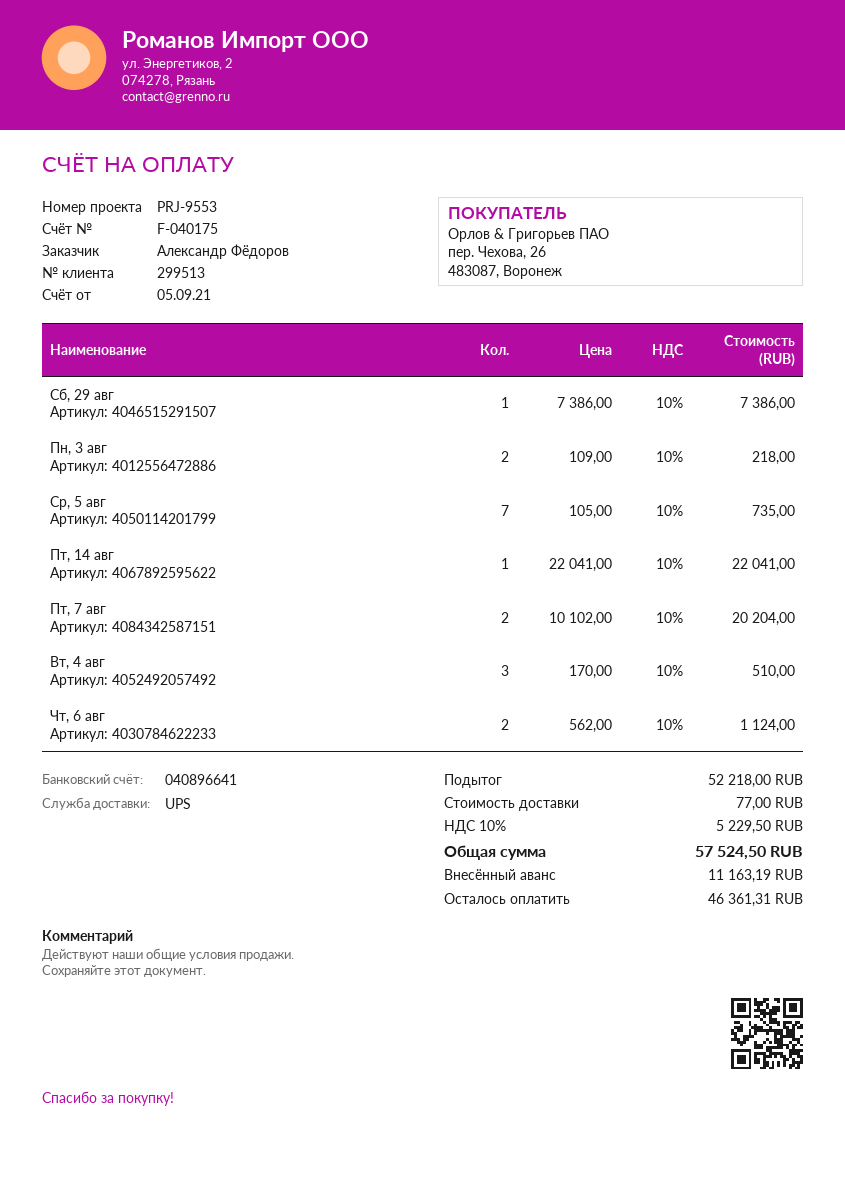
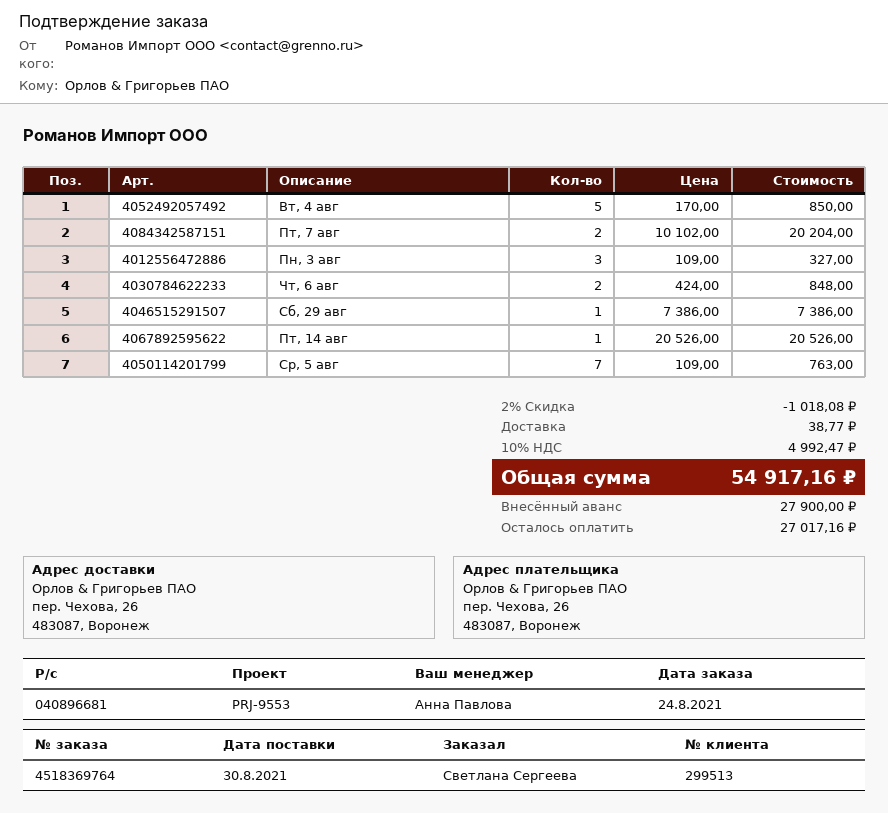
ordered by: Александр Фёдоров -> Светлана Сергеева
bank account: 040896641 -> 040896681
Пн, 3 авг: 2 x 109.00 = 218.00 -> 3 x 109.00 = 327.00
Ср, 5 авг: 7 x 105.00 = 735.00 -> 7 x 109.00 = 763.00
Пт, 14 авг: 1 x 22041.00 = 22041.00 -> 1 x 20526.00 = 20526.00
Вт, 4 авг: 3 x 170.00 = 510.00 -> 5 x 170.00 = 850.00
Чт, 6 авг: 2 x 562.00 = 1124.00 -> 2 x 424.00 = 848.00
discount: none -> 2% = 1018.08
shipping: 77.00 -> 38.77
tax: 10% = 5229.50 -> 10% = 4992.47
total: 57524.50 -> 54917.16
deposit: 11163.19 -> 27900.00
balance: 46361.31 -> 27017.16

